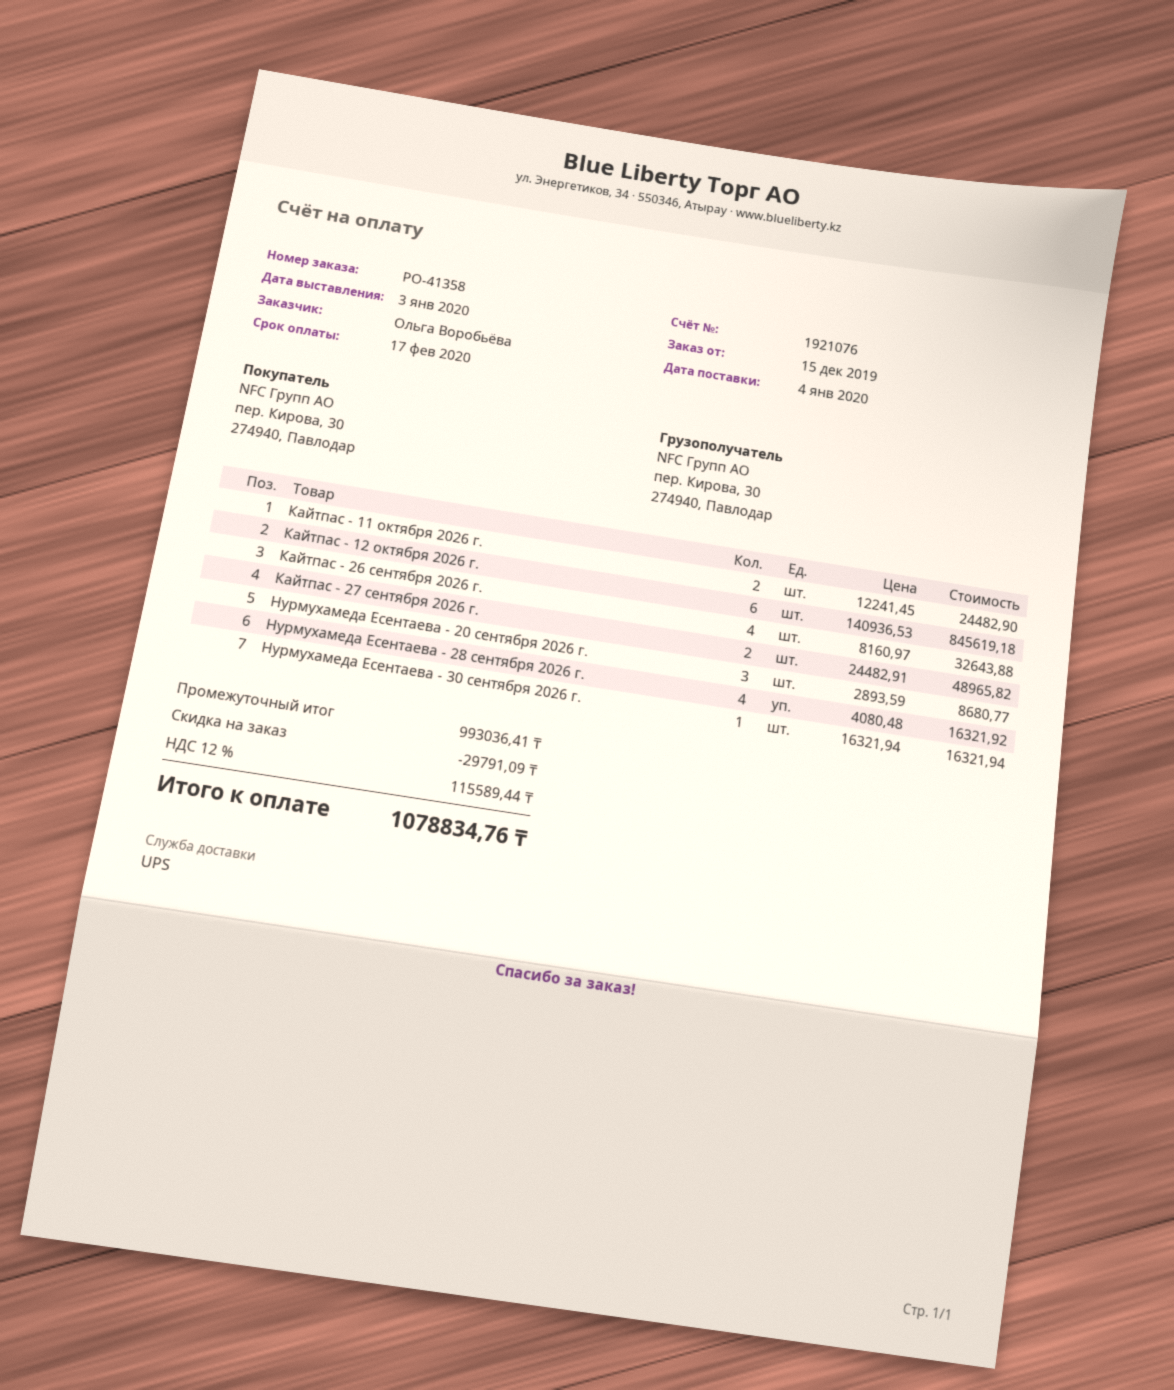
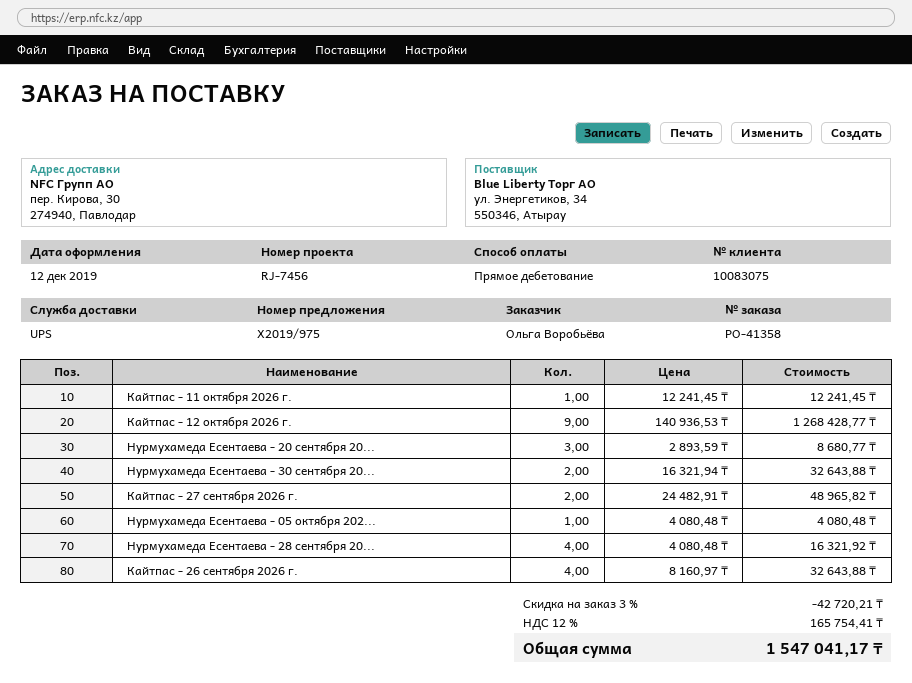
order date: 2019-12-15 -> 2019-12-12
Кайтпас - 11 октября 2026 г.: 2 x 12241.45 = 24482.90 -> 1 x 12241.45 = 12241.45
Кайтпас - 12 октября 2026 г.: 6 x 140936.53 = 845619.18 -> 9 x 140936.53 = 1268428.77
Нурмухамеда Есентаева - 30 сентября 2026 г.: 1 x 16321.94 = 16321.94 -> 2 x 16321.94 = 32643.88
Нурмухамеда Есентаева - 05 октября 202...: none -> 1 x 4080.48 = 4080.48
discount: 29791.09 -> 42720.21
tax: 12% = 115589.44 -> 12% = 165754.41
total: 1078834.76 -> 1547041.17

